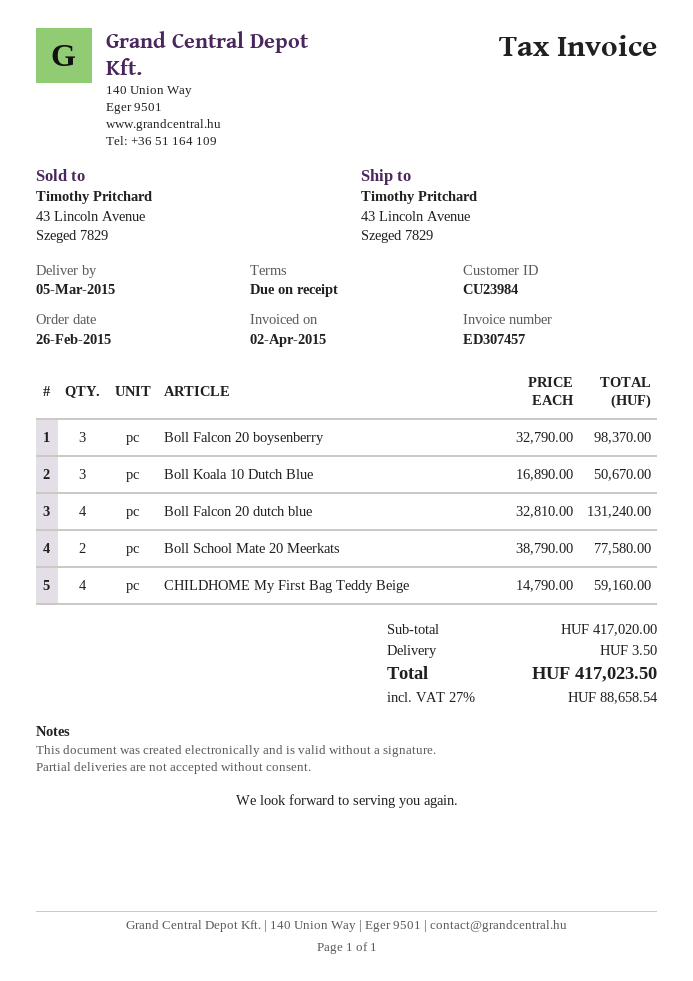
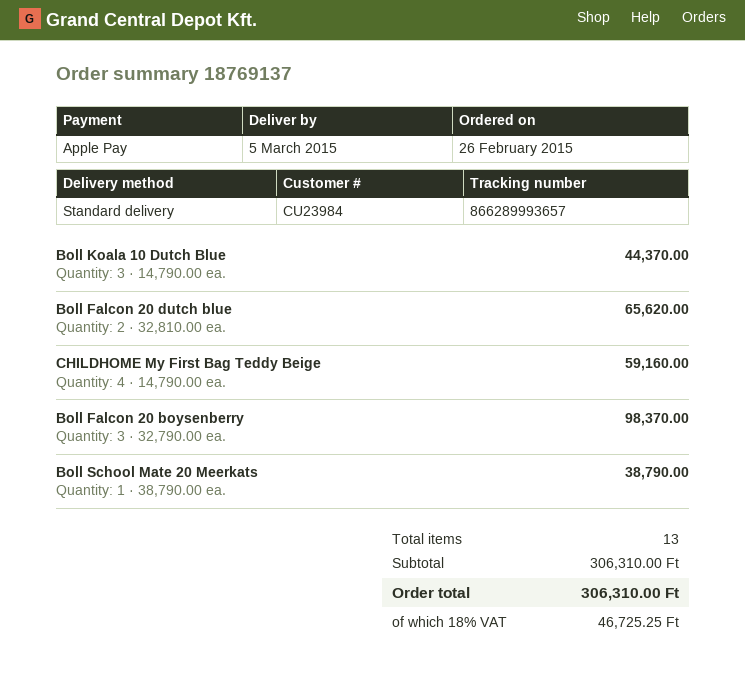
Boll Koala 10 Dutch Blue: 3 x 16890.00 = 50670.00 -> 3 x 14790.00 = 44370.00
Boll Falcon 20 dutch blue: 4 x 32810.00 = 131240.00 -> 2 x 32810.00 = 65620.00
Boll School Mate 20 Meerkats: 2 x 38790.00 = 77580.00 -> 1 x 38790.00 = 38790.00
subtotal: 417020.00 -> 306310.00
shipping: 3.50 -> none
tax: 27% = 88658.54 -> 18% = 46725.25
total: 417023.50 -> 306310.00

